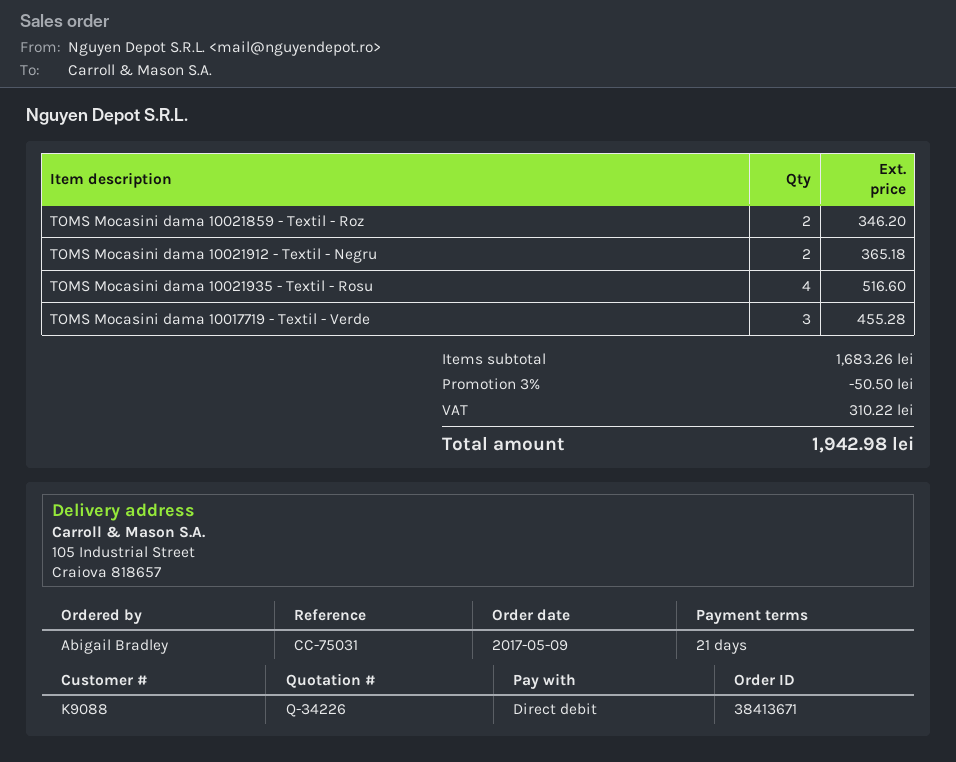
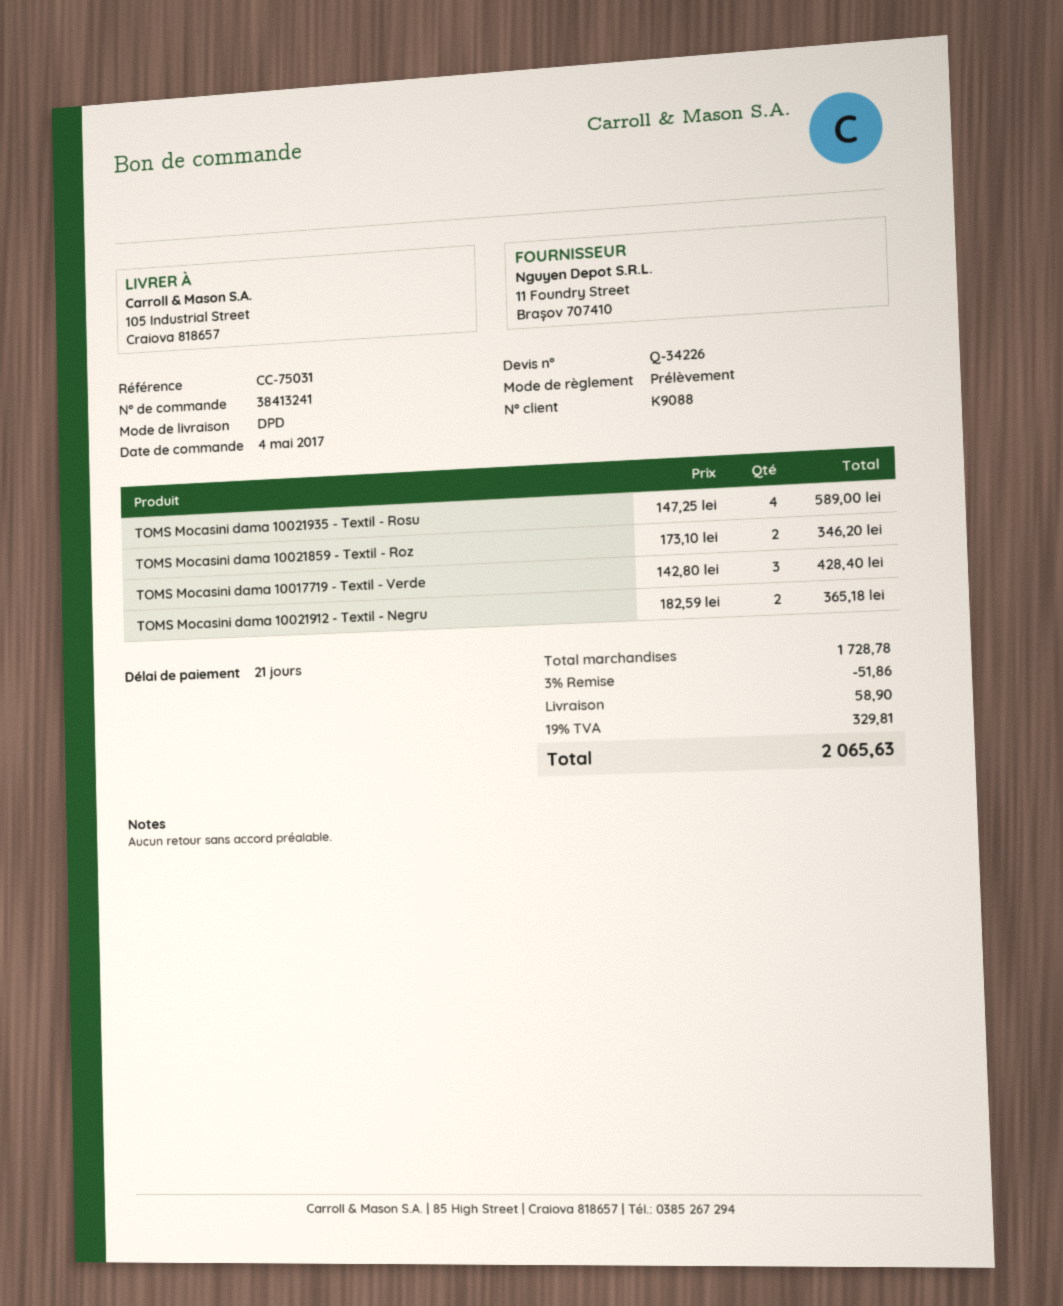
order number: 38413671 -> 38413241
order date: 2017-05-09 -> 2017-05-04
TOMS Mocasini dama 10021935 - Textil - Rosu: 4 for 516.60 -> 4 for 589.00
TOMS Mocasini dama 10017719 - Textil - Verde: 3 for 455.28 -> 3 for 428.40
subtotal: 1683.26 -> 1728.78
discount: 3% = 50.50 -> 3% = 51.86
shipping: none -> 58.90
tax: 310.22 -> 329.81
total: 1942.98 -> 2065.63

